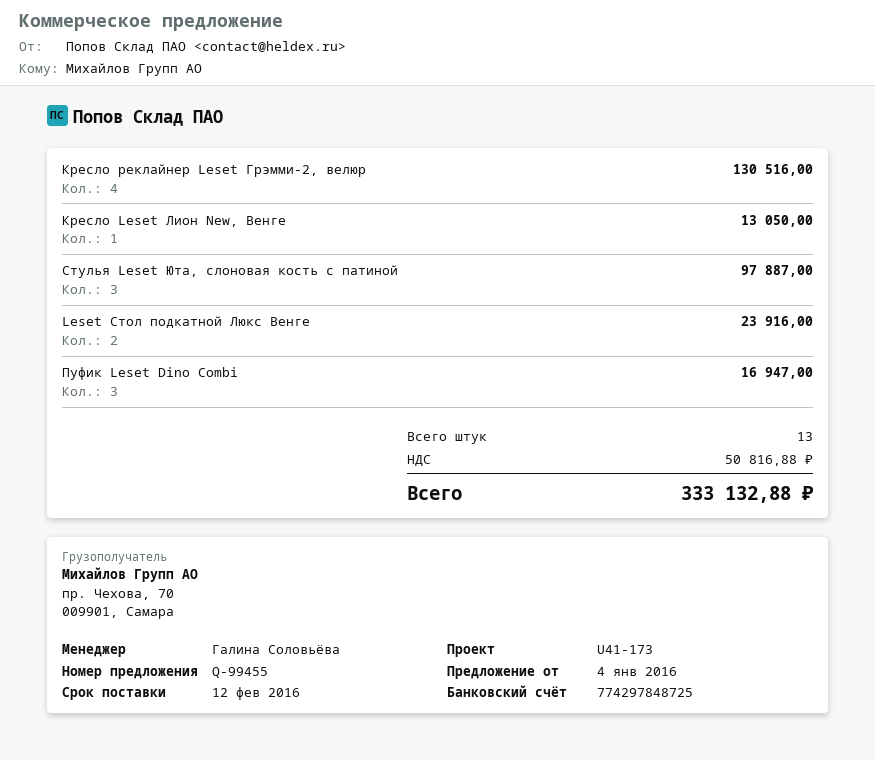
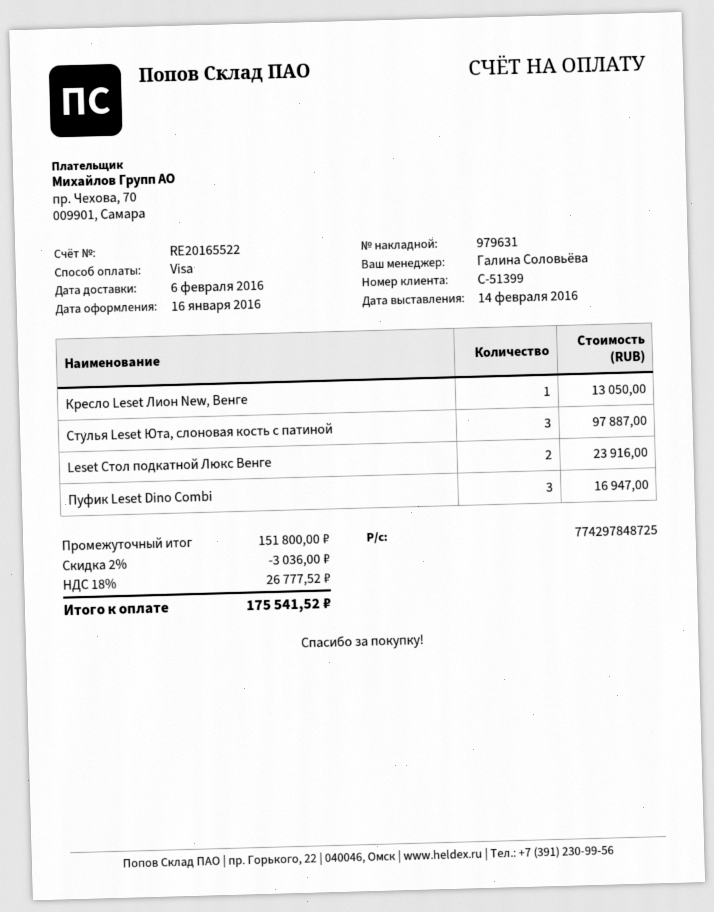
delivery date: 2016-02-12 -> 2016-02-06
Кресло реклайнер Leset Грэмми-2, велюр: 4 for 130516.00 -> none
discount: none -> 2% = 3036.00
tax: 50816.88 -> 26777.52
total: 333132.88 -> 175541.52

